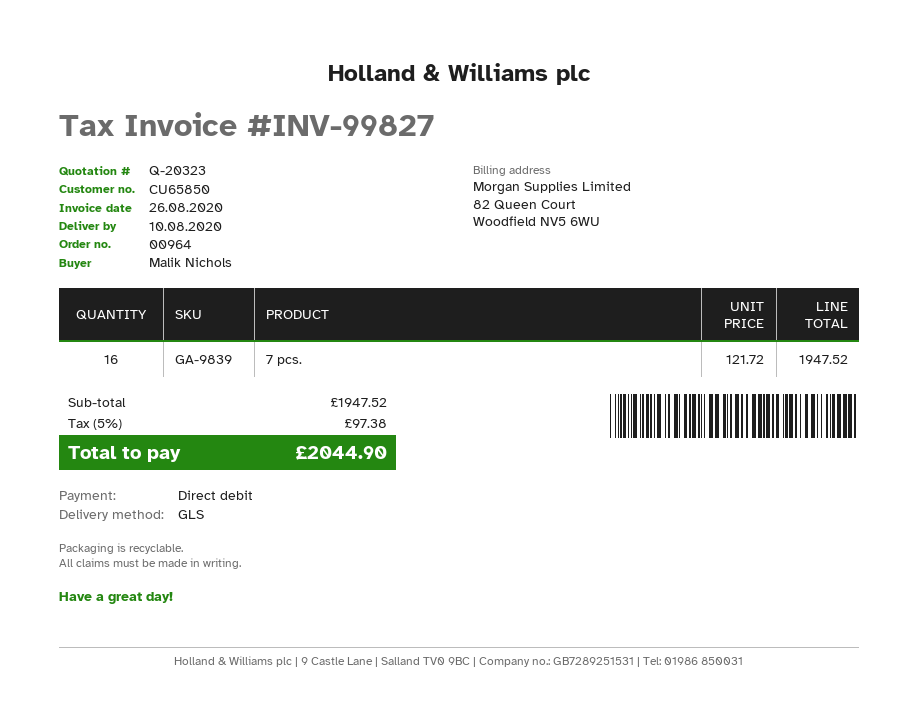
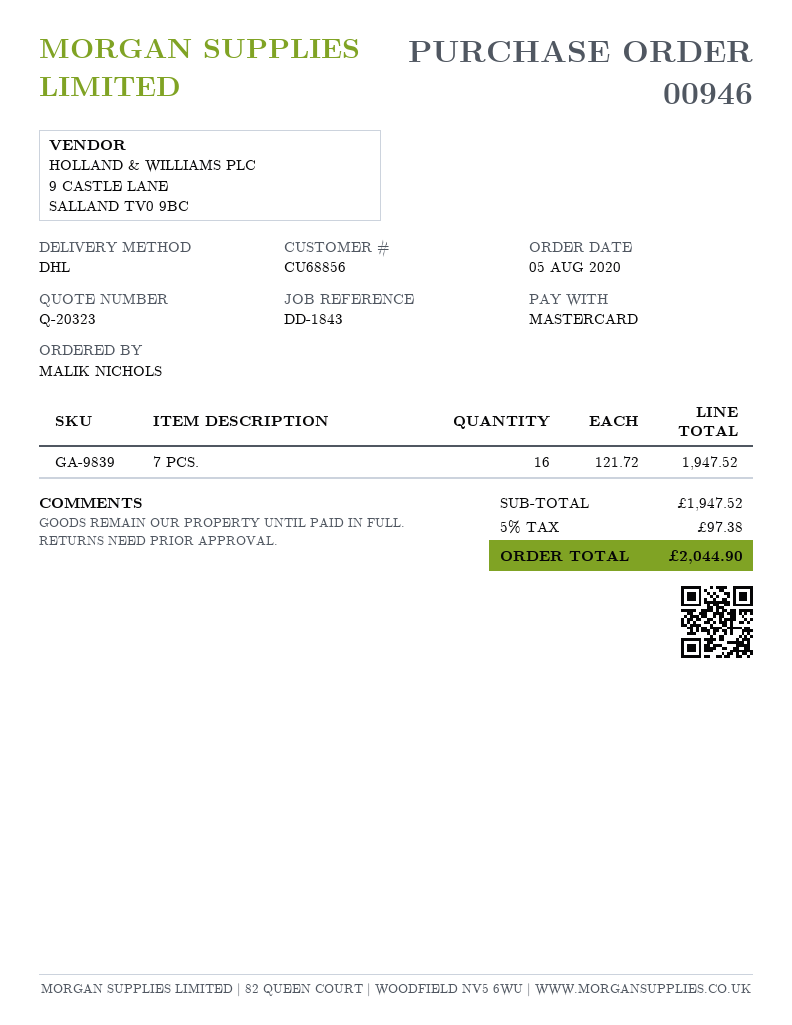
order number: 00964 -> 00946
customer number: CU65850 -> CU68856
payment method: direct debit -> Mastercard
shipping method: GLS -> DHL

